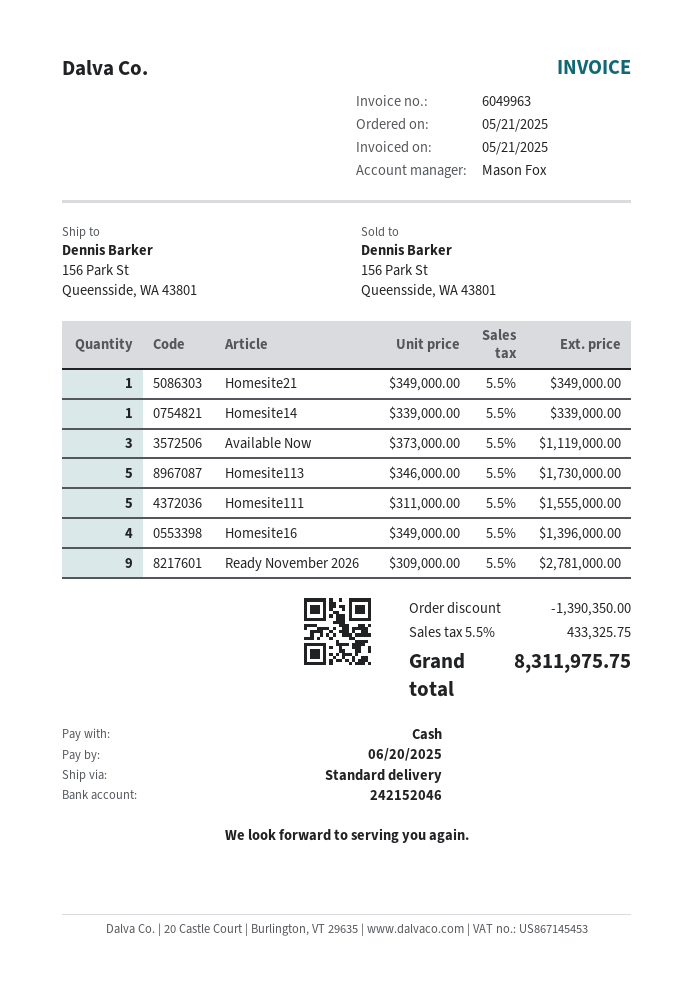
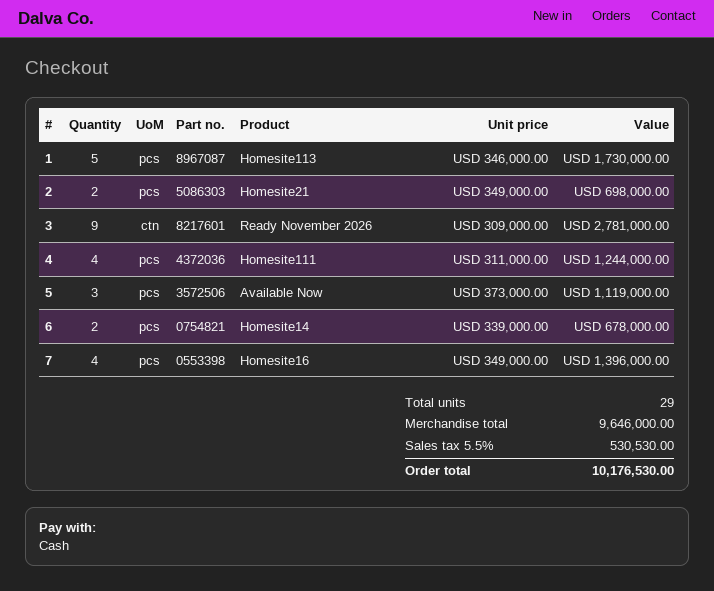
Homesite21: 1 x 349000.00 = 349000.00 -> 2 x 349000.00 = 698000.00
Homesite14: 1 x 339000.00 = 339000.00 -> 2 x 339000.00 = 678000.00
Homesite111: 5 x 311000.00 = 1555000.00 -> 4 x 311000.00 = 1244000.00
discount: 1390350.00 -> none
tax: 5.5% = 433325.75 -> 5.5% = 530530.00
total: 8311975.75 -> 10176530.00

